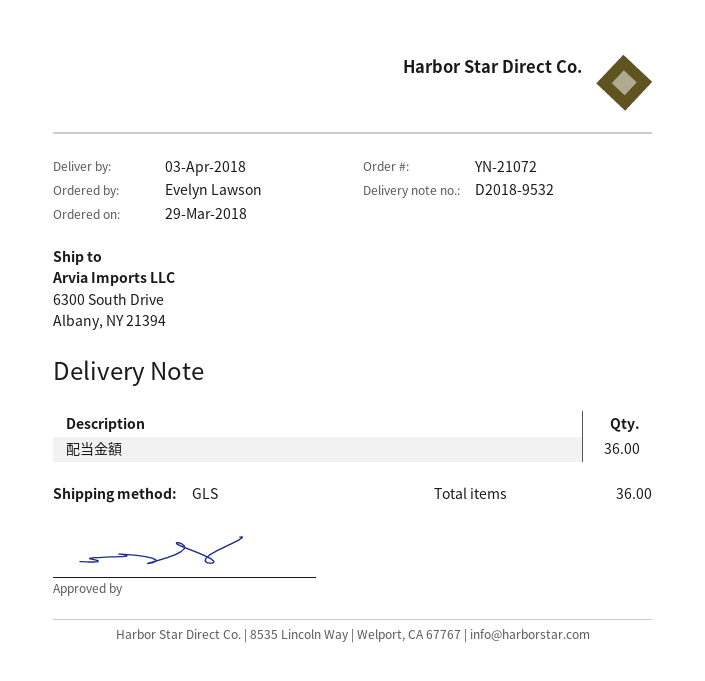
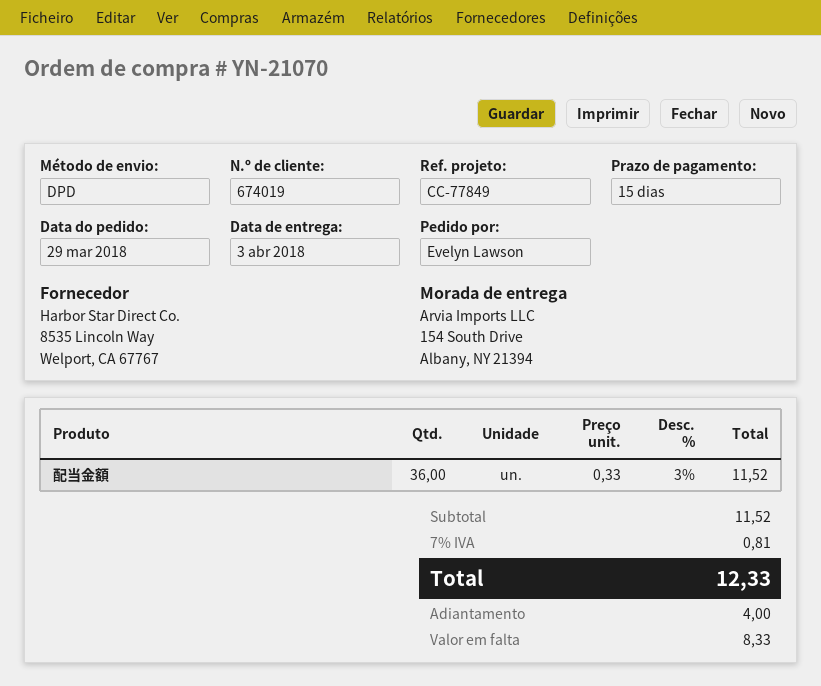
order number: YN-21072 -> YN-21070
shipping method: GLS -> DPD
ship to: 6300 South Drive, Albany, NY 21394 -> 154 South Drive, Albany, NY 21394

